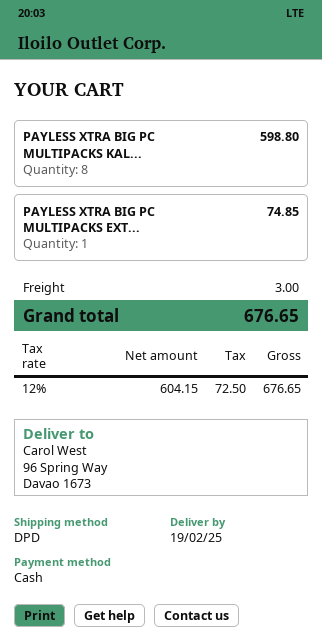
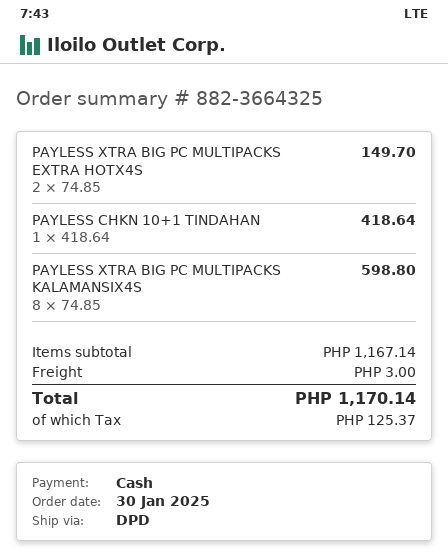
PAYLESS XTRA BIG PC MULTIPACKS EXT...: 1 for 74.85 -> 2 for 149.70
PAYLESS CHKN 10+1 TINDAHAN: none -> 1 for 418.64
tax: 72.50 -> 125.37
total: 676.65 -> 1170.14

